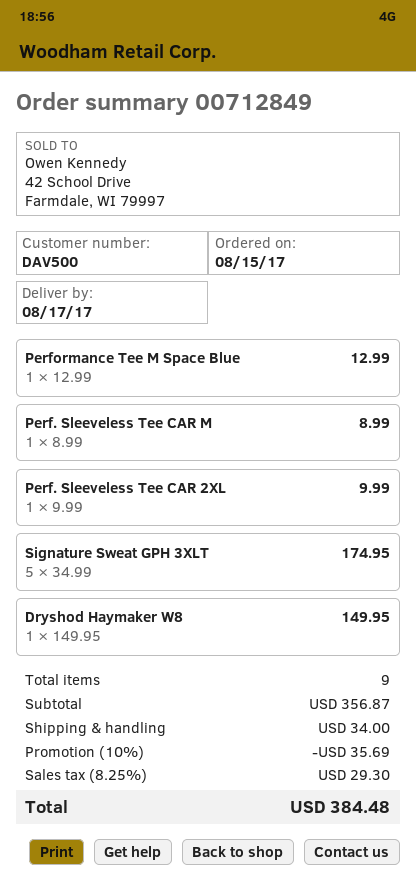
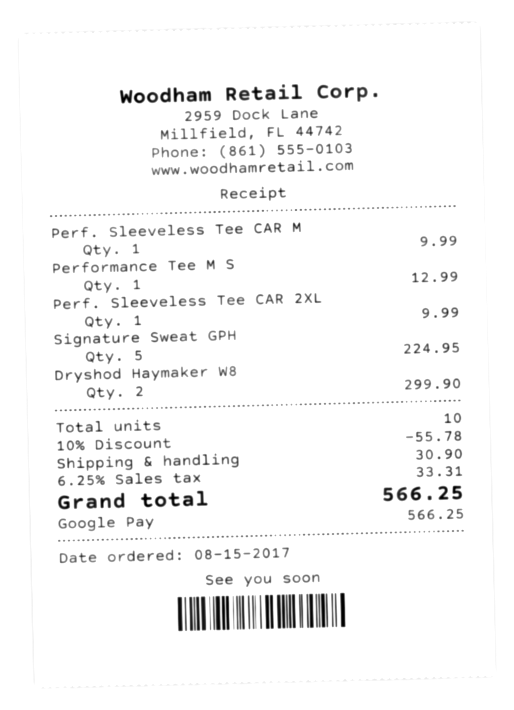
Perf. Sleeveless Tee CAR M: 1 for 8.99 -> 1 for 9.99
Signature Sweat GPH 3XLT: 5 for 174.95 -> 5 for 224.95
Dryshod Haymaker W8: 1 for 149.95 -> 2 for 299.90
total quantity: 9 -> 10
discount: 10% = 35.69 -> 10% = 55.78
shipping: 34.00 -> 30.90
tax: 8.25% = 29.30 -> 6.25% = 33.31
total: 384.48 -> 566.25

